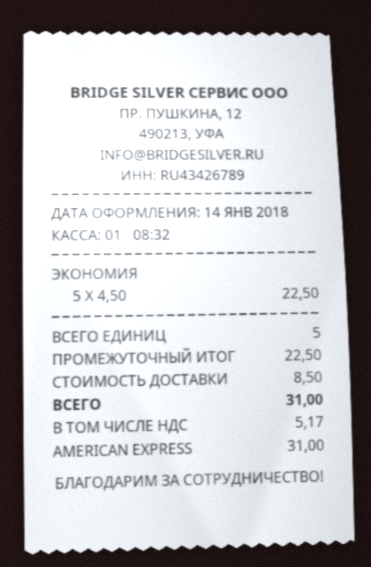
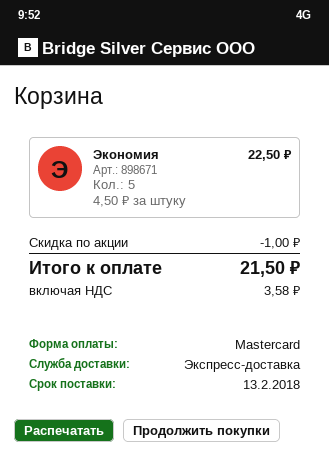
payment method: American Express -> Mastercard
discount: none -> 1.00
shipping: 8.50 -> none
tax: 5.17 -> 3.58
total: 31.00 -> 21.50

